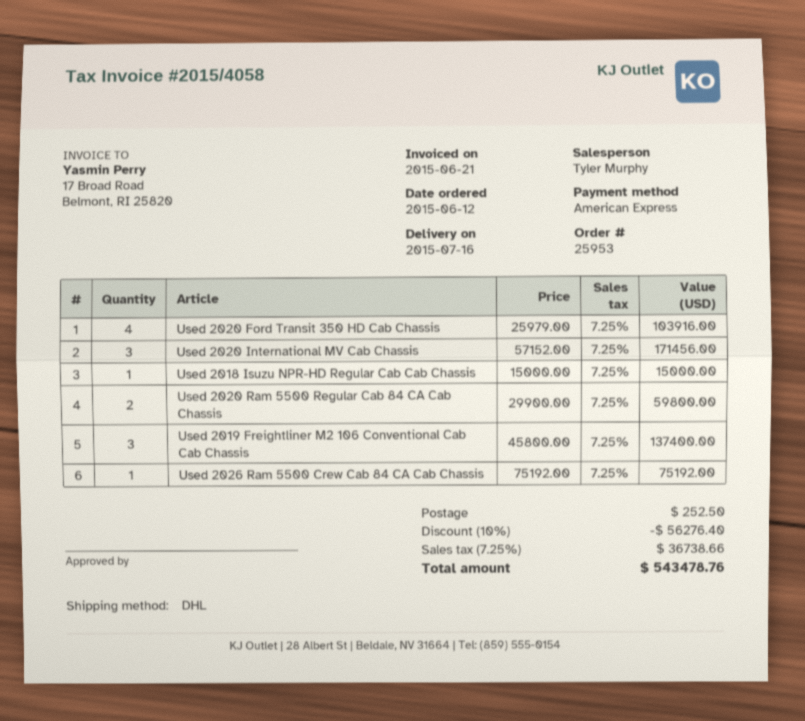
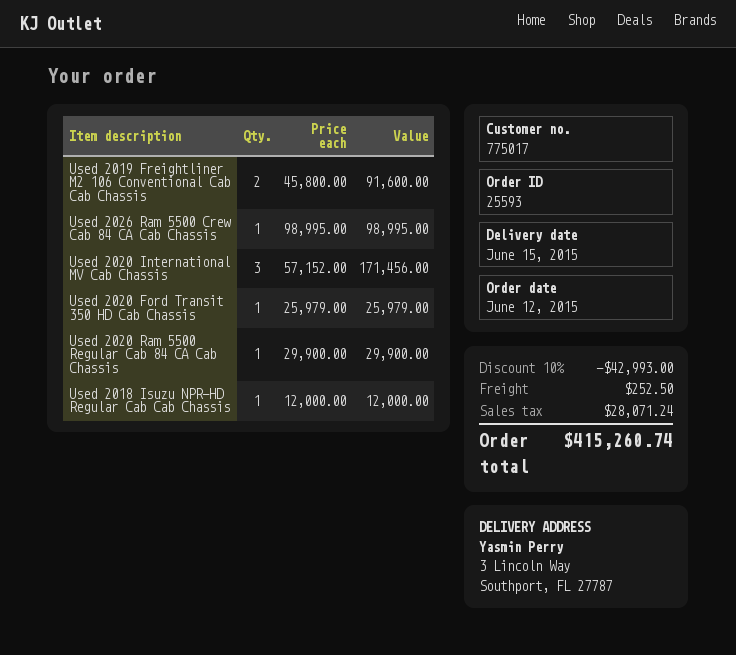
order number: 25953 -> 25593
delivery date: 2015-07-16 -> 2015-06-15
Used 2020 Ford Transit 350 HD Cab Chassis: 4 x 25979.00 = 103916.00 -> 1 x 25979.00 = 25979.00
Used 2018 Isuzu NPR-HD Regular Cab Cab Chassis: 1 x 15000.00 = 15000.00 -> 1 x 12000.00 = 12000.00
Used 2020 Ram 5500 Regular Cab 84 CA Cab Chassis: 2 x 29900.00 = 59800.00 -> 1 x 29900.00 = 29900.00
Used 2019 Freightliner M2 106 Conventional Cab Cab Chassis: 3 x 45800.00 = 137400.00 -> 2 x 45800.00 = 91600.00
Used 2026 Ram 5500 Crew Cab 84 CA Cab Chassis: 1 x 75192.00 = 75192.00 -> 1 x 98995.00 = 98995.00
discount: 10% = 56276.40 -> 10% = 42993.00
tax: 36738.66 -> 28071.24
total: 543478.76 -> 415260.74

